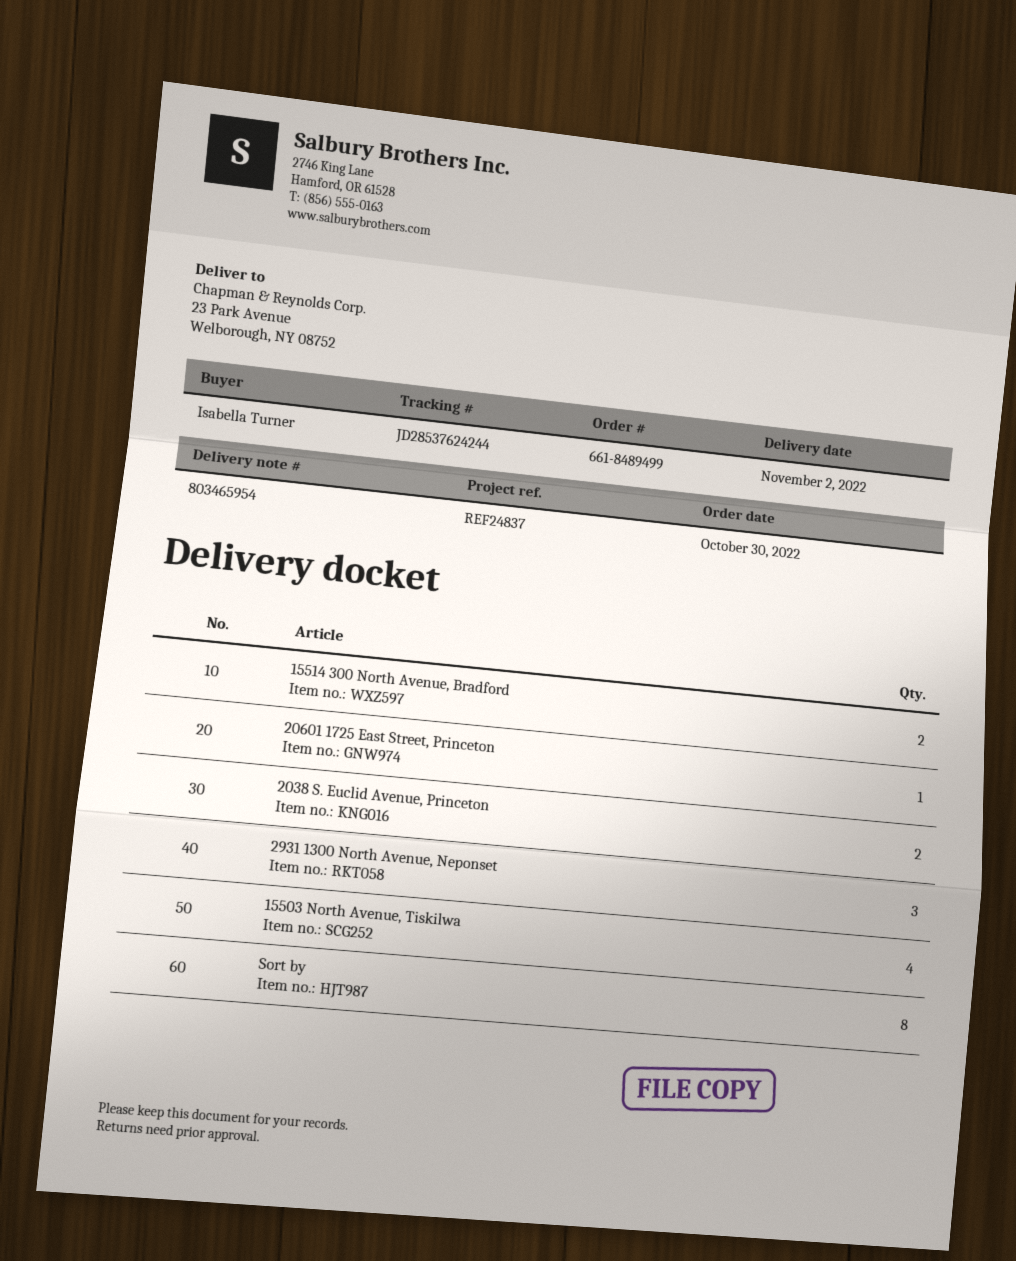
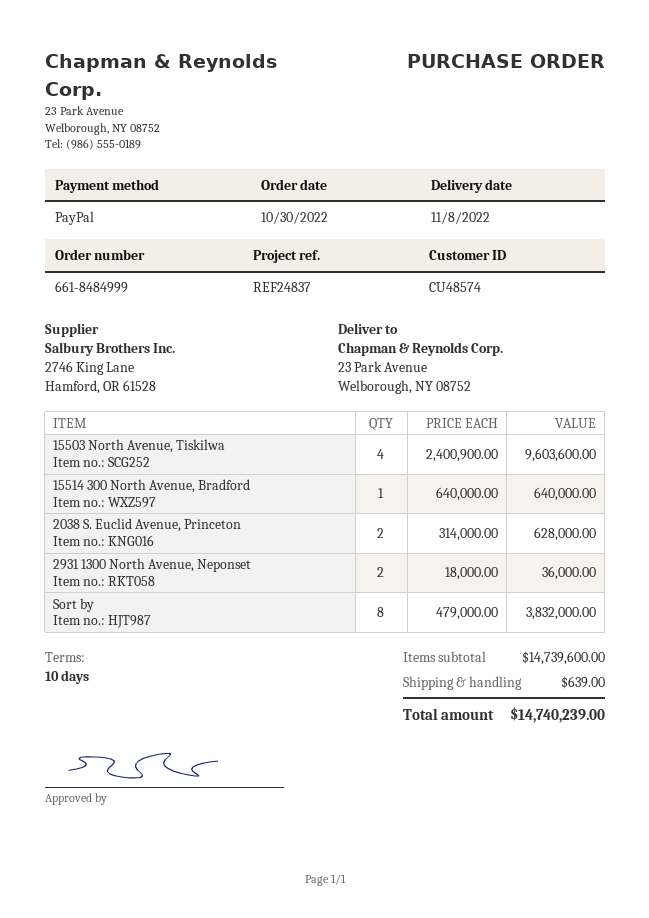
order number: 661-8489499 -> 661-8484999
delivery date: 2022-11-02 -> 2022-11-08
15514 300 North Avenue, Bradford: 2 -> 1
20601 1725 East Street, Princeton: 1 -> none
2931 1300 North Avenue, Neponset: 3 -> 2

